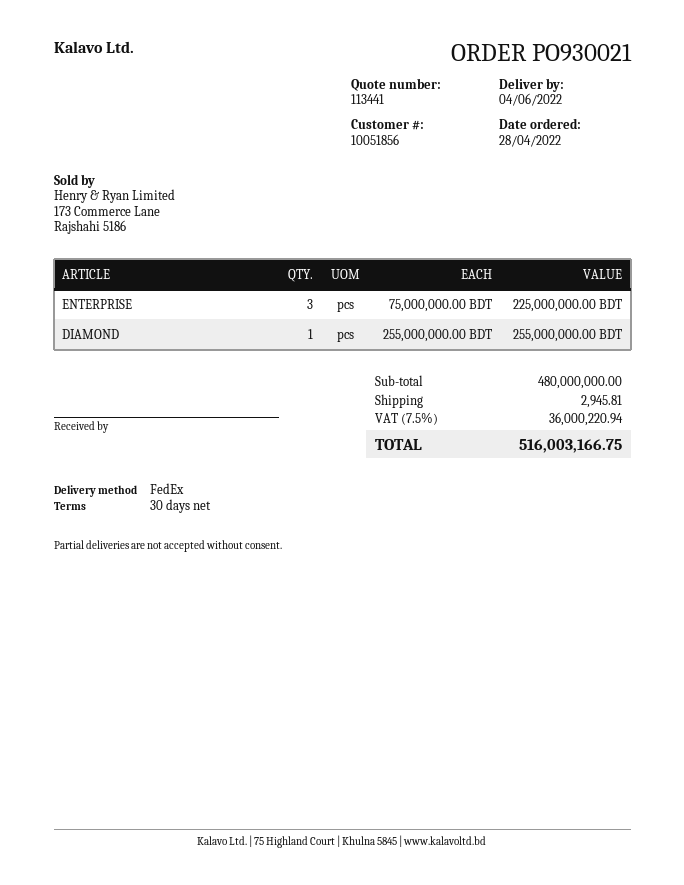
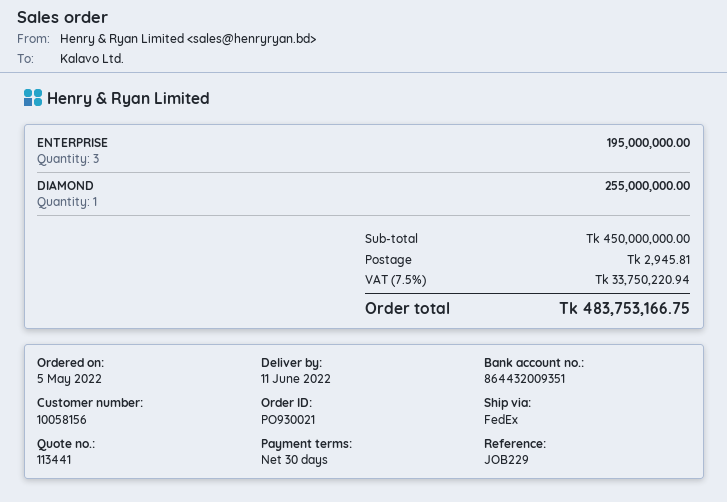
order date: 2022-04-28 -> 2022-05-05
delivery date: 2022-06-04 -> 2022-06-11
customer number: 10051856 -> 10058156
ENTERPRISE: 3 for 225000000.00 -> 3 for 195000000.00
subtotal: 480000000.00 -> 450000000.00
tax: 7.5% = 36000220.94 -> 7.5% = 33750220.94
total: 516003166.75 -> 483753166.75

